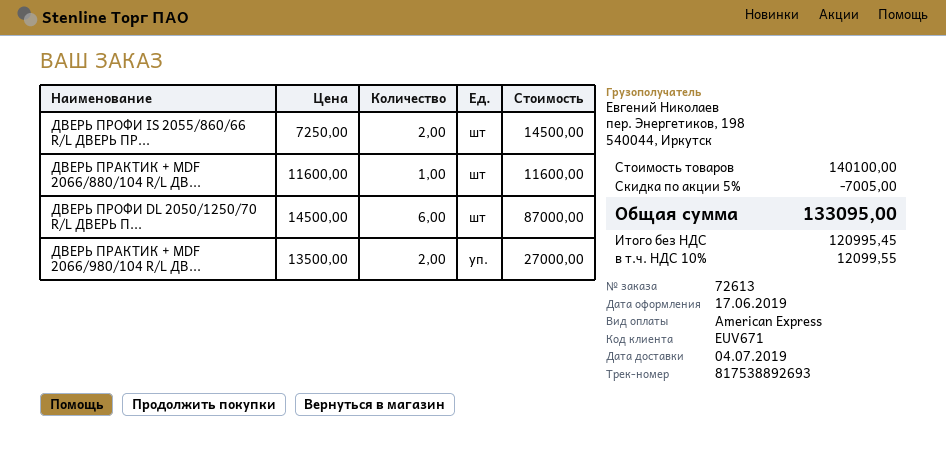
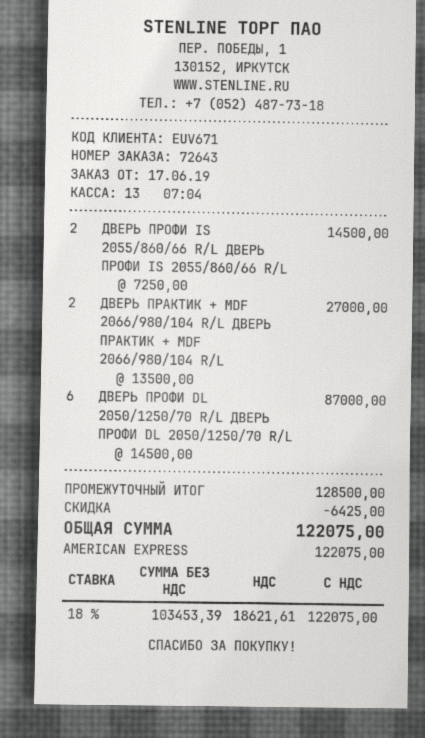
order number: 72613 -> 72643
ДВЕРЬ ПРАКТИК + MDF 2066/880/104 R/L ДВ...: 1 x 11600.00 = 11600.00 -> none
subtotal: 140100.00 -> 128500.00
discount: 7005.00 -> 6425.00
net: 120995.45 -> 103453.39
tax: 10% = 12099.55 -> 18% = 18621.61
total: 133095.00 -> 122075.00

